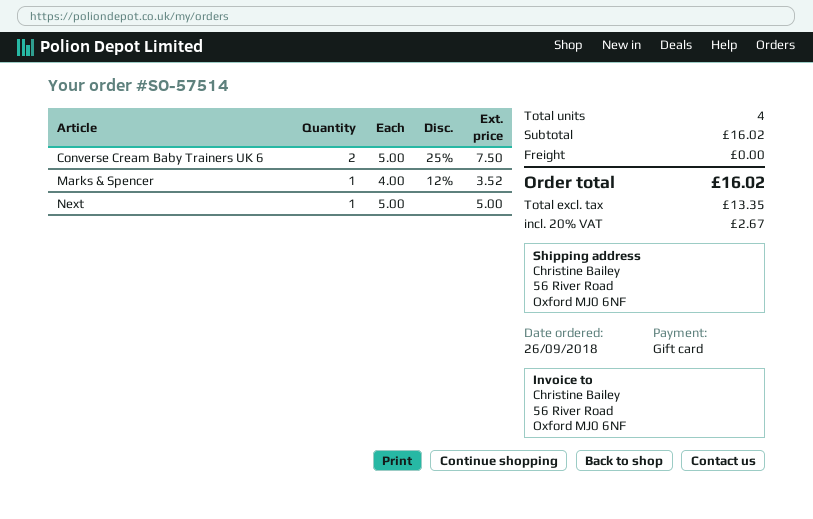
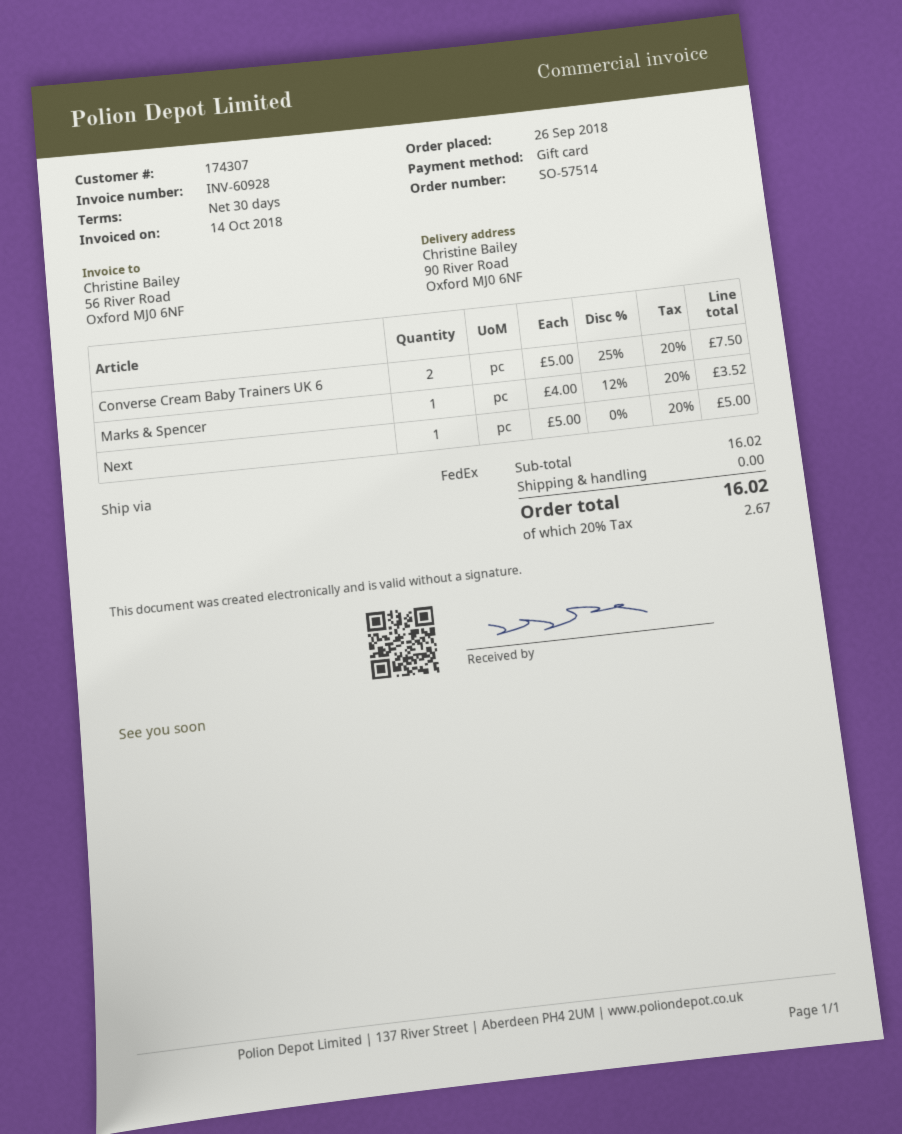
ship to: 56 River Road, Oxford MJ0 6NF -> 90 River Road, Oxford MJ0 6NF

